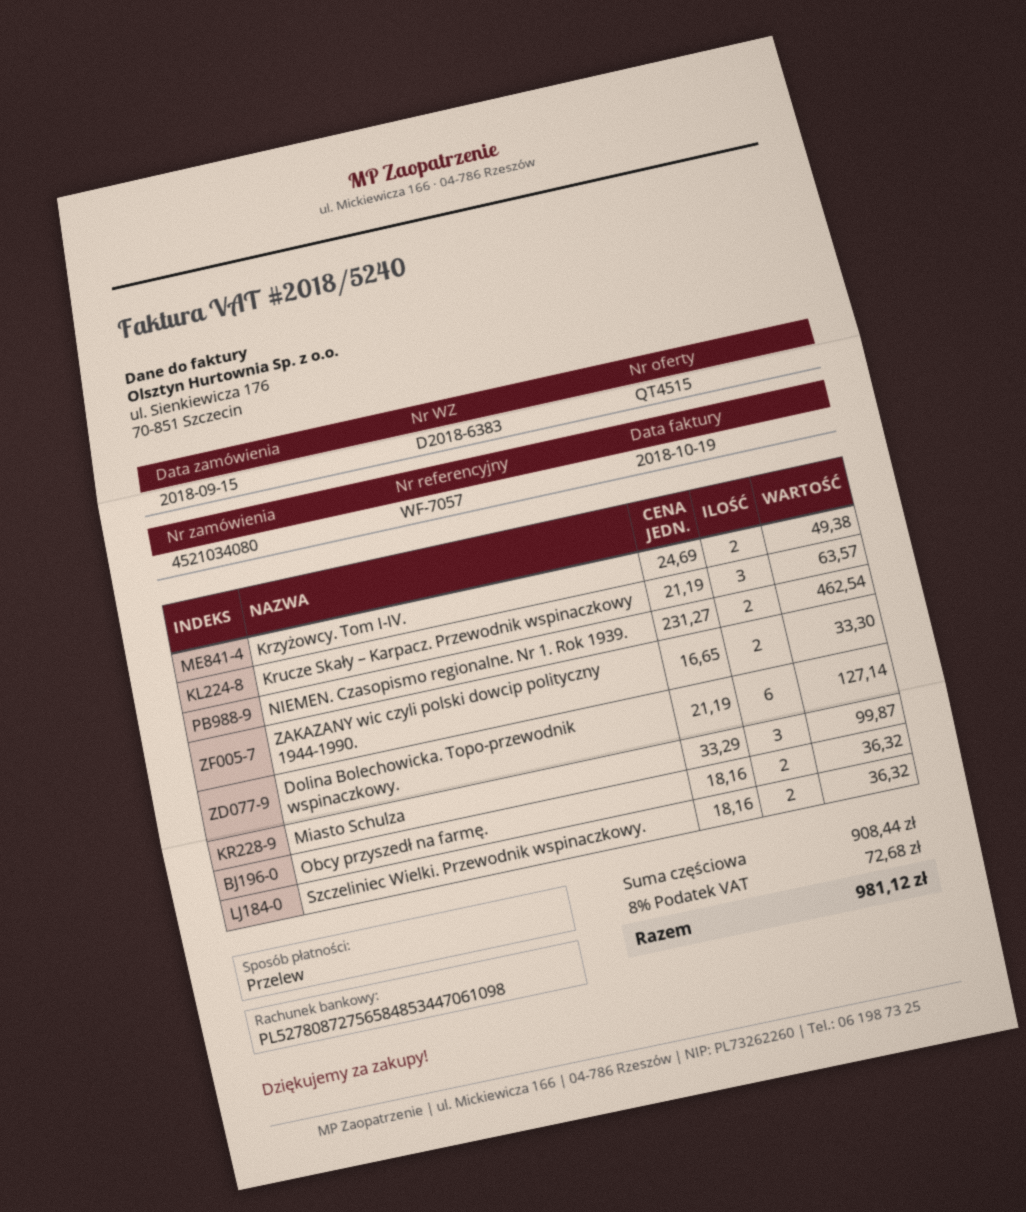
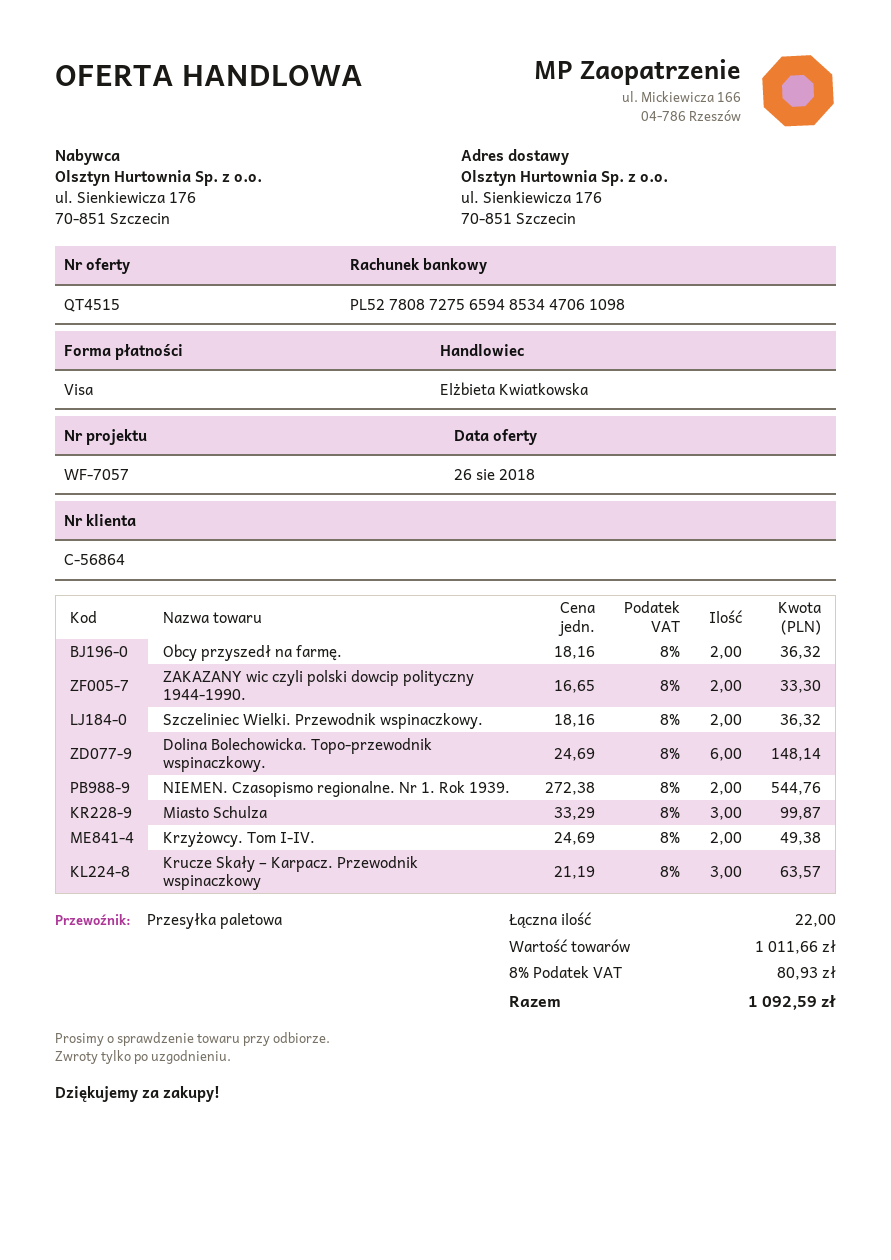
payment method: bank transfer -> Visa
bank account: PL52780872756584853447061098 -> PL52780872756594853447061098
NIEMEN. Czasopismo regionalne. Nr 1. Rok 1939.: 2 x 231.27 = 462.54 -> 2 x 272.38 = 544.76
Dolina Bolechowicka. Topo-przewodnik wspinaczkowy.: 6 x 21.19 = 127.14 -> 6 x 24.69 = 148.14
subtotal: 908.44 -> 1011.66
tax: 8% = 72.68 -> 8% = 80.93
total: 981.12 -> 1092.59

